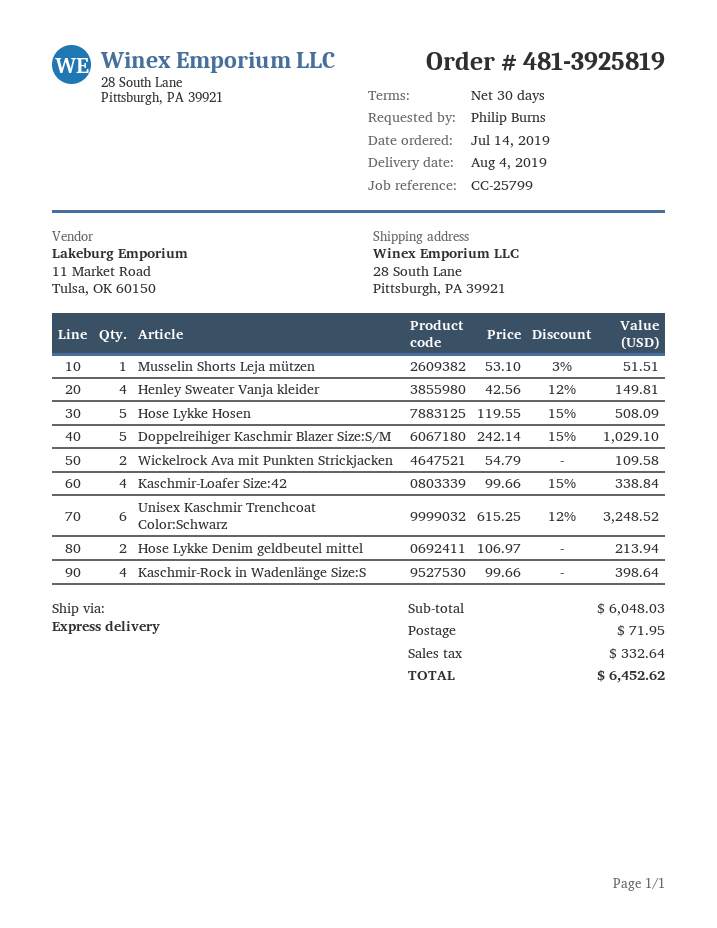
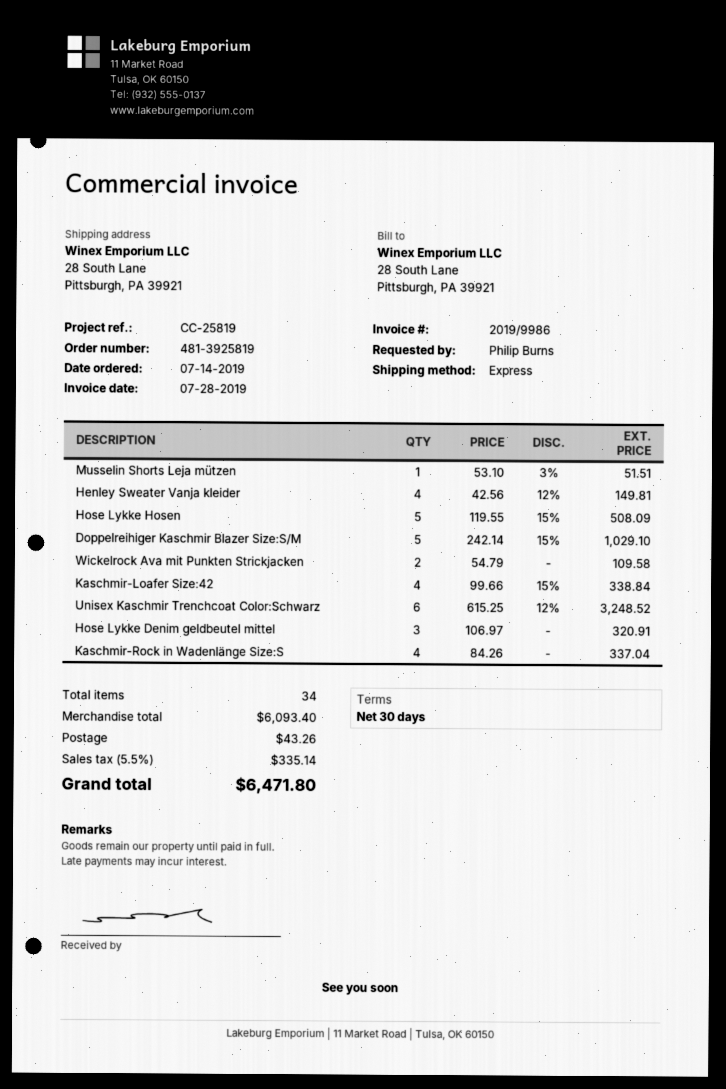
reference: CC-25799 -> CC-25819
Hose Lykke Denim geldbeutel mittel: 2 x 106.97 = 213.94 -> 3 x 106.97 = 320.91
Kaschmir-Rock in Wadenlänge Size:S: 4 x 99.66 = 398.64 -> 4 x 84.26 = 337.04
subtotal: 6048.03 -> 6093.40
shipping: 71.95 -> 43.26
tax: 332.64 -> 335.14
total: 6452.62 -> 6471.80

